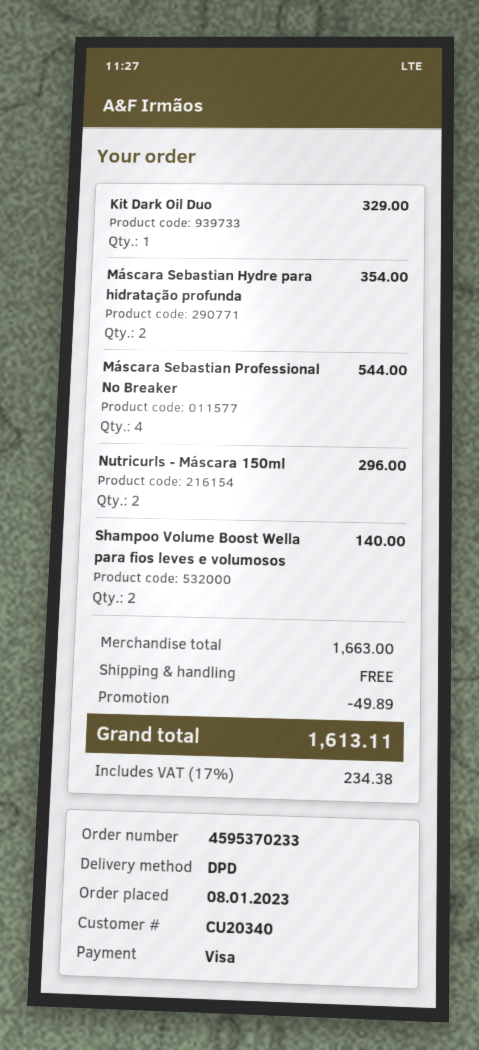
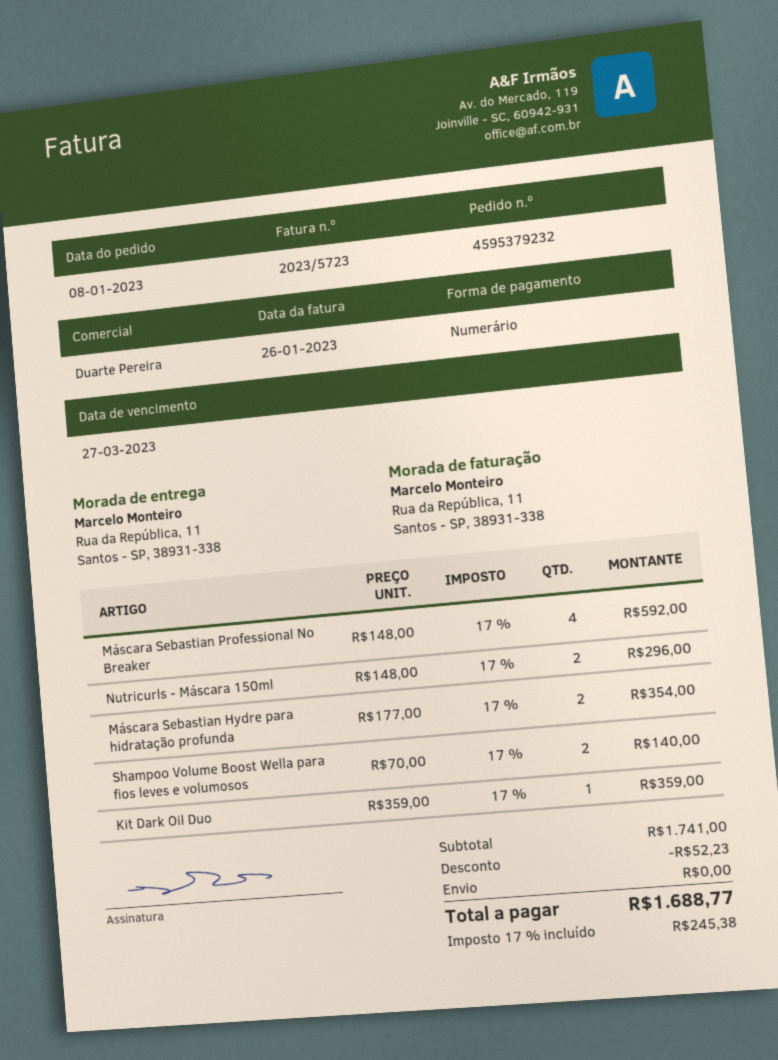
order number: 4595370233 -> 4595379232
payment method: Visa -> cash
Kit Dark Oil Duo: 1 for 329.00 -> 1 for 359.00
Máscara Sebastian Professional No Breaker: 4 for 544.00 -> 4 for 592.00
subtotal: 1663.00 -> 1741.00
discount: 49.89 -> 52.23
tax: 17% = 234.38 -> 17% = 245.38
total: 1613.11 -> 1688.77

